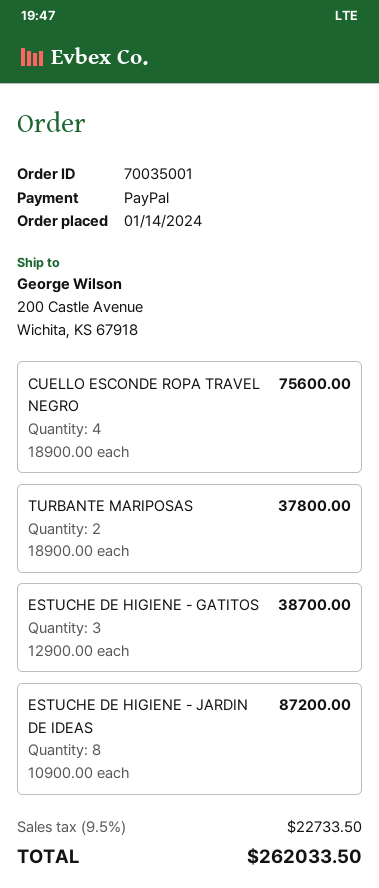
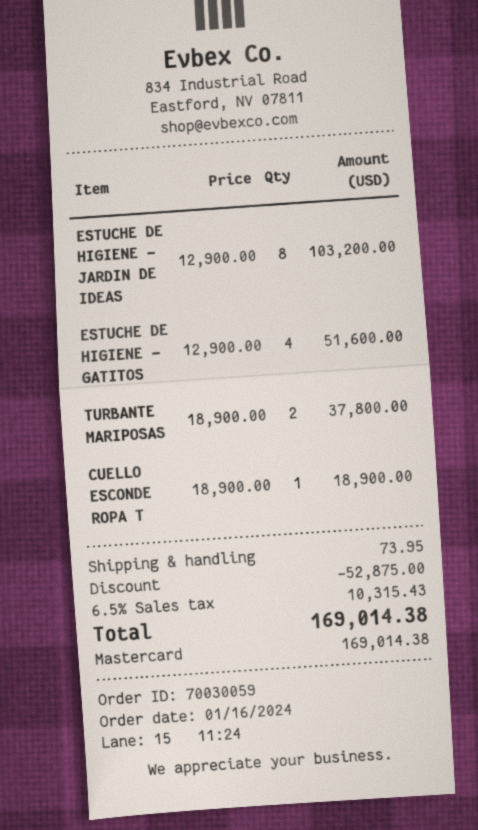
order number: 70035001 -> 70030059
order date: 2024-01-14 -> 2024-01-16
payment method: PayPal -> Mastercard
CUELLO ESCONDE ROPA TRAVEL NEGRO: 4 x 18900.00 = 75600.00 -> 1 x 18900.00 = 18900.00
ESTUCHE DE HIGIENE - GATITOS: 3 x 12900.00 = 38700.00 -> 4 x 12900.00 = 51600.00
ESTUCHE DE HIGIENE - JARDIN DE IDEAS: 8 x 10900.00 = 87200.00 -> 8 x 12900.00 = 103200.00
discount: none -> 52875.00
shipping: none -> 73.95
tax: 9.5% = 22733.50 -> 6.5% = 10315.43
total: 262033.50 -> 169014.38

